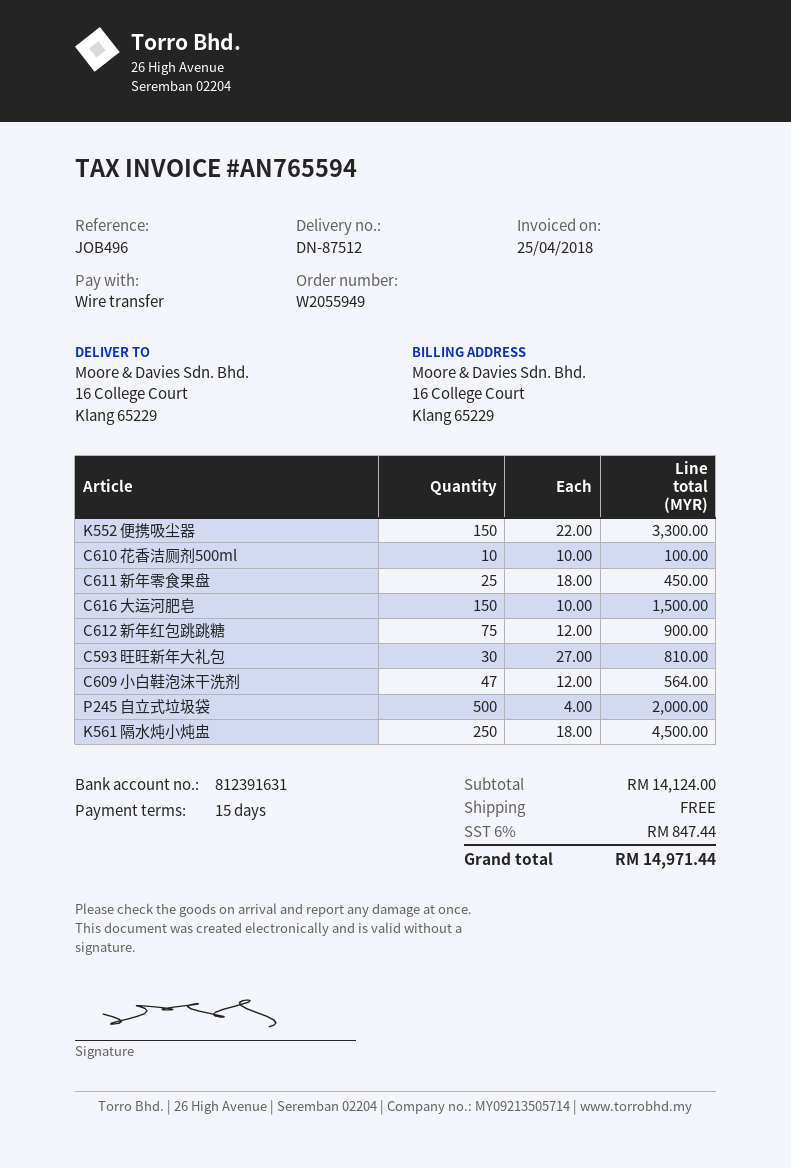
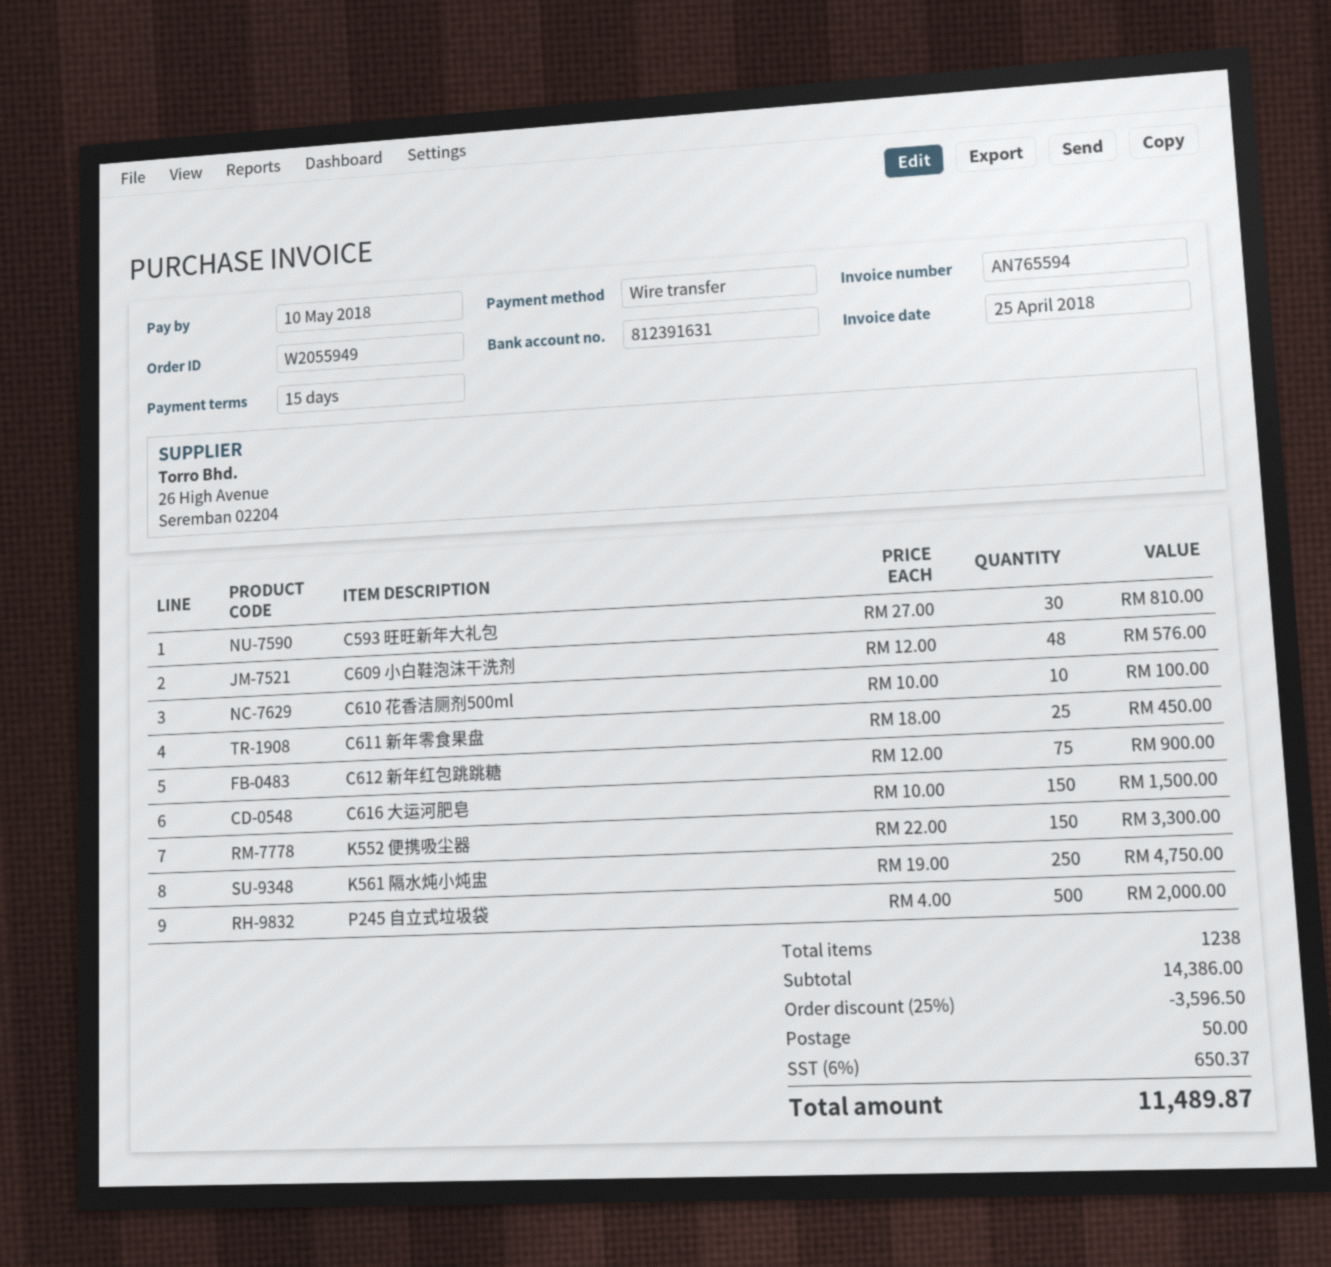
C609 小白鞋泡沫干洗剂: 47 x 12.00 = 564.00 -> 48 x 12.00 = 576.00
K561 隔水炖小炖盅: 250 x 18.00 = 4500.00 -> 250 x 19.00 = 4750.00
subtotal: 14124.00 -> 14386.00
discount: none -> 25% = 3596.50
shipping: 0.00 -> 50.00
tax: 6% = 847.44 -> 6% = 650.37
total: 14971.44 -> 11489.87

